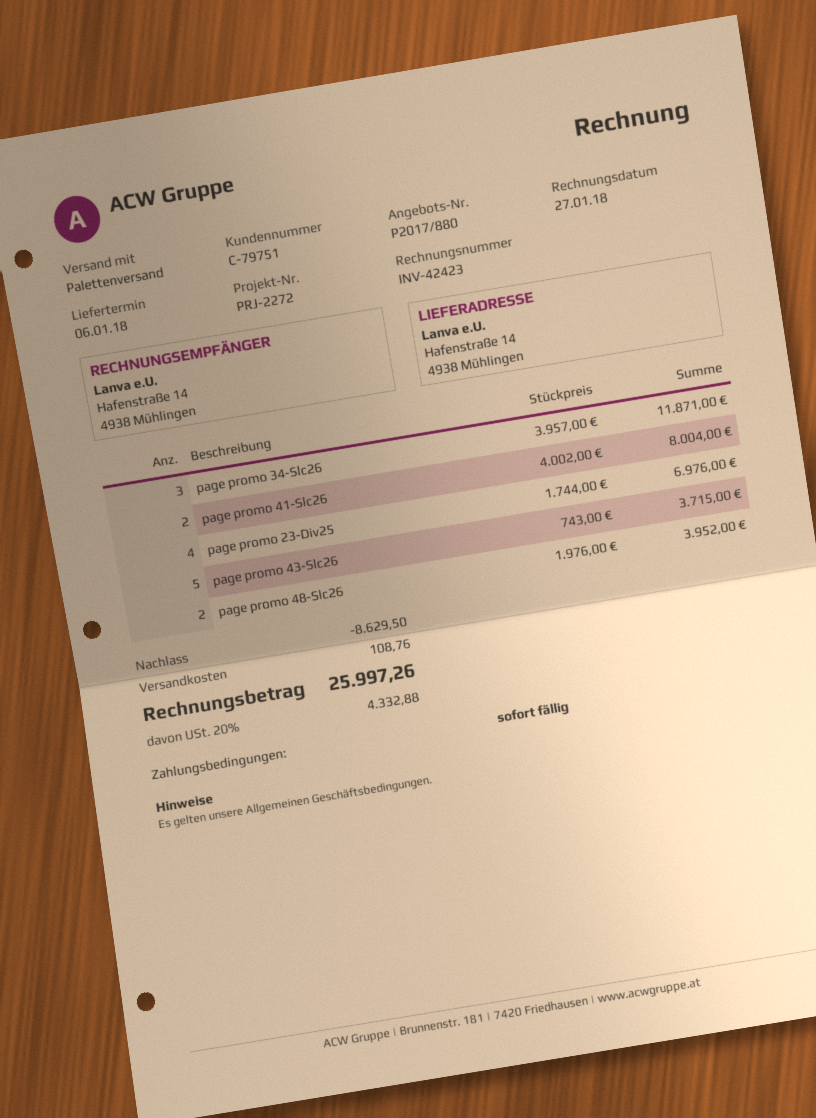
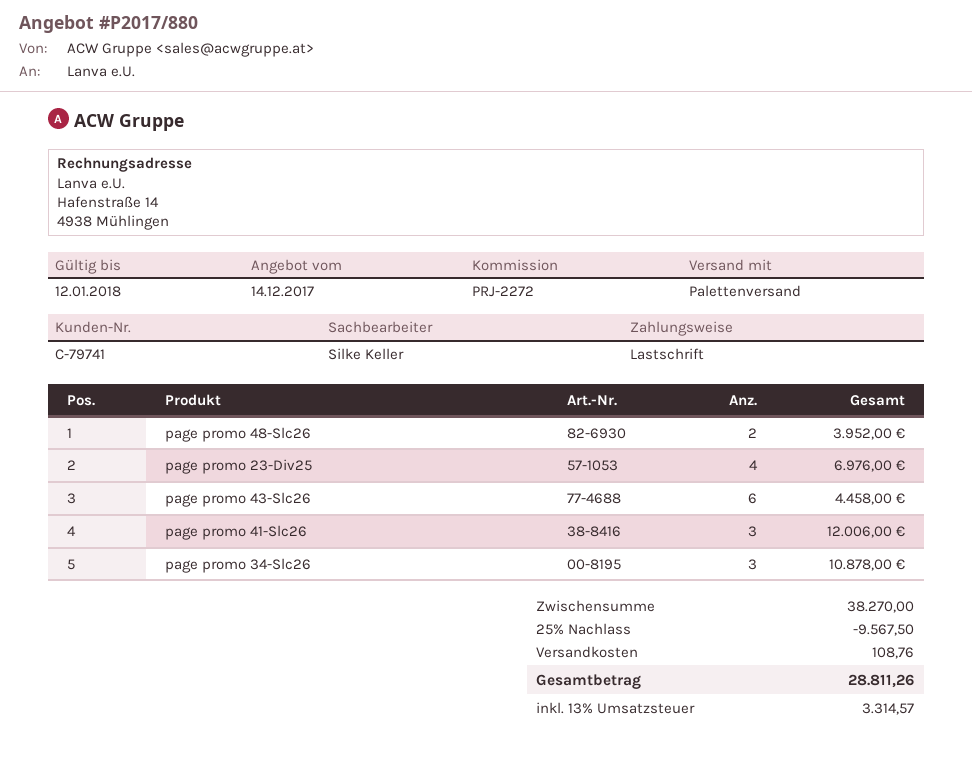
customer number: C-79751 -> C-79741
page promo 34-Slc26: 3 for 11871.00 -> 3 for 10878.00
page promo 41-Slc26: 2 for 8004.00 -> 3 for 12006.00
page promo 43-Slc26: 5 for 3715.00 -> 6 for 4458.00
discount: 8629.50 -> 9567.50
tax: 20% = 4332.88 -> 13% = 3314.57
total: 25997.26 -> 28811.26

